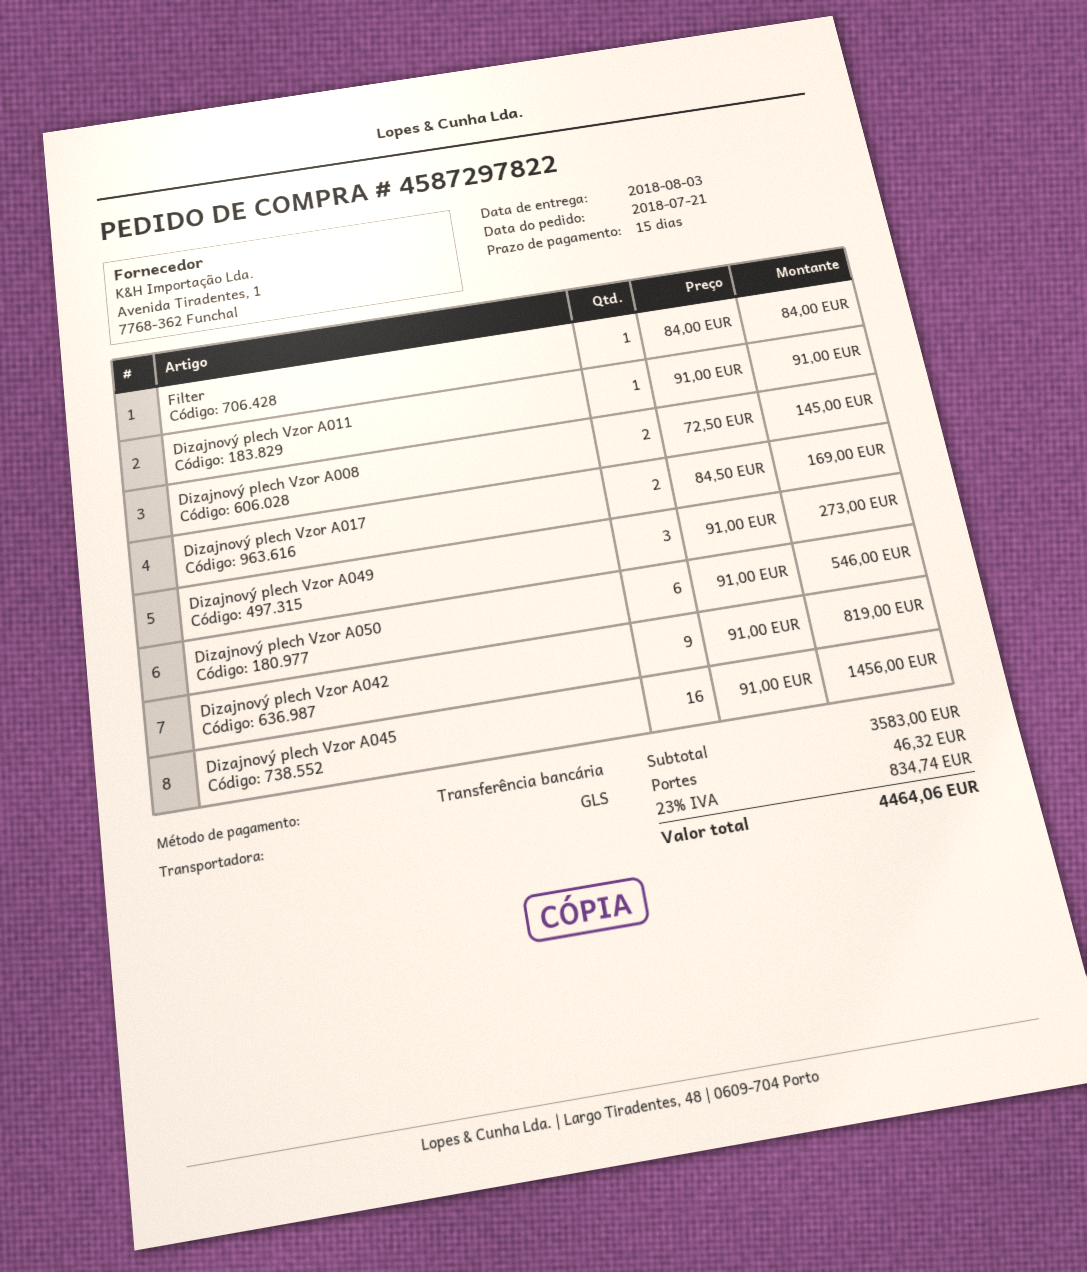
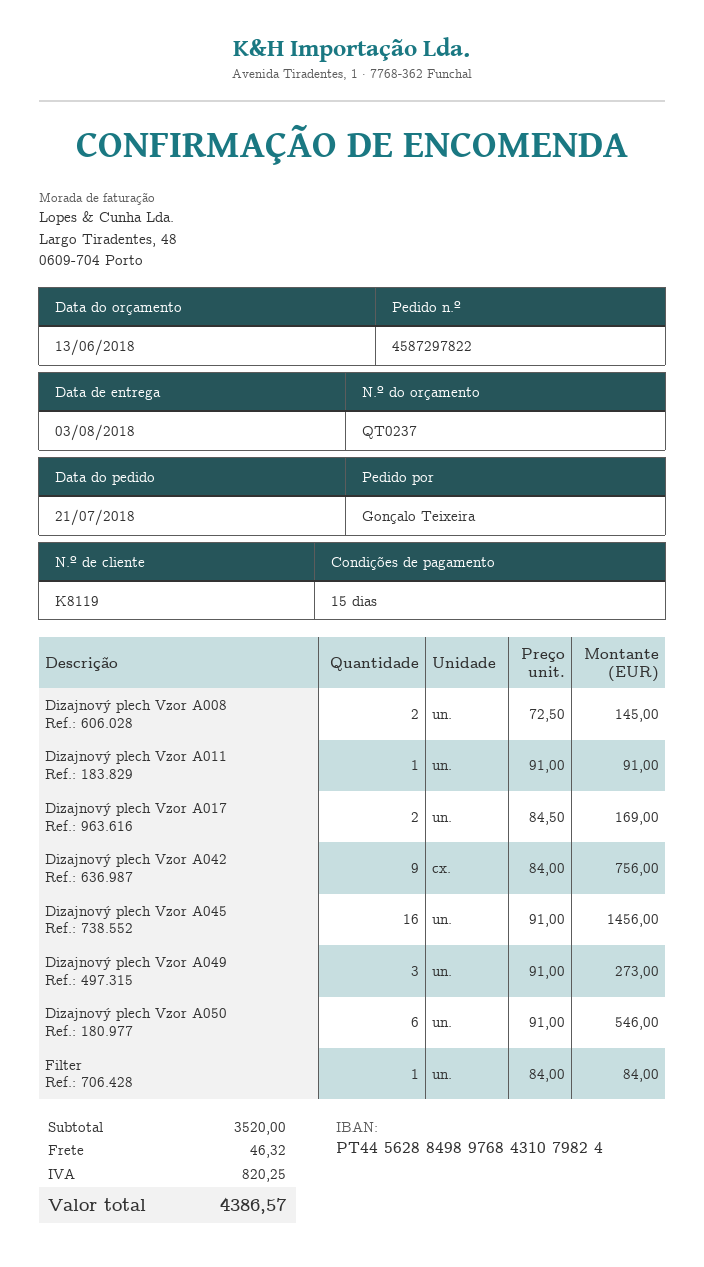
Dizajnový plech Vzor A042: 9 x 91.00 = 819.00 -> 9 x 84.00 = 756.00
subtotal: 3583.00 -> 3520.00
tax: 834.74 -> 820.25
total: 4464.06 -> 4386.57

